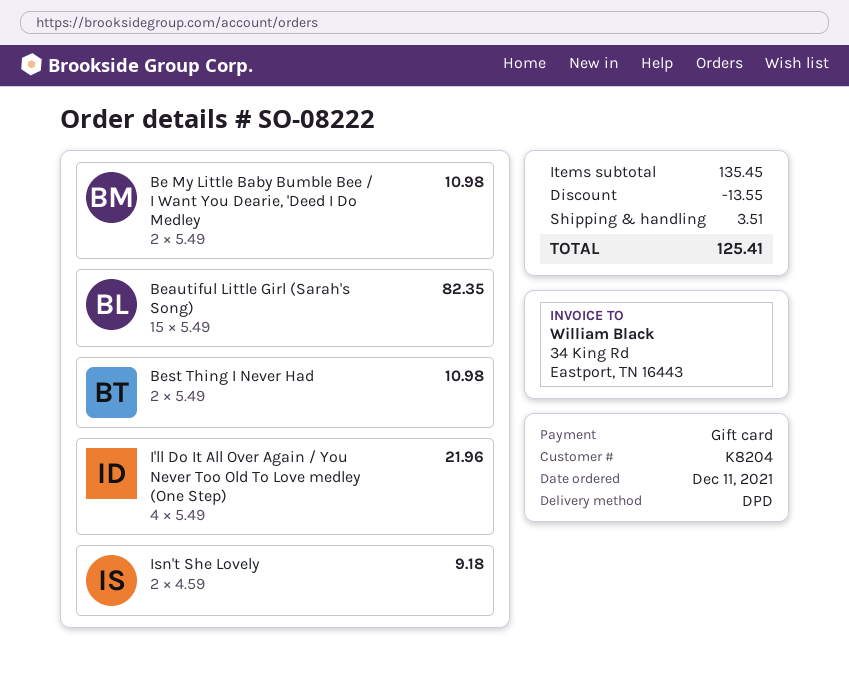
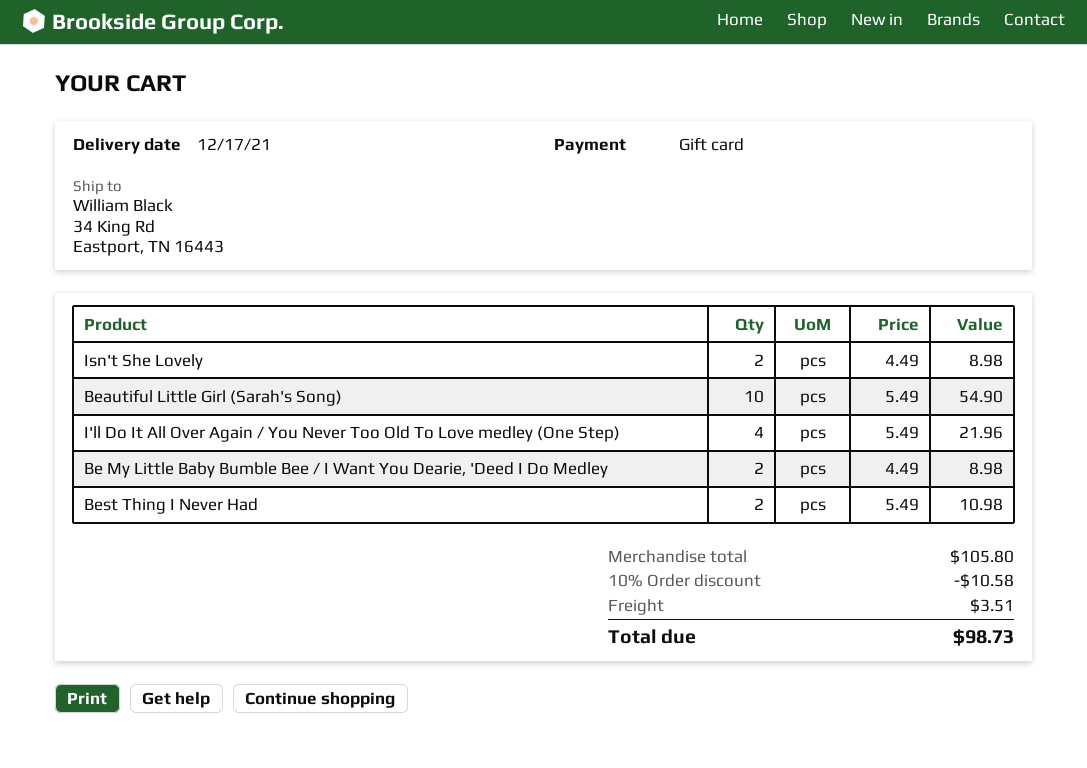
Be My Little Baby Bumble Bee / I Want You Dearie, 'Deed I Do Medley: 2 x 5.49 = 10.98 -> 2 x 4.49 = 8.98
Beautiful Little Girl (Sarah's Song): 15 x 5.49 = 82.35 -> 10 x 5.49 = 54.90
Isn't She Lovely: 2 x 4.59 = 9.18 -> 2 x 4.49 = 8.98
subtotal: 135.45 -> 105.80
discount: 13.55 -> 10.58
total: 125.41 -> 98.73

